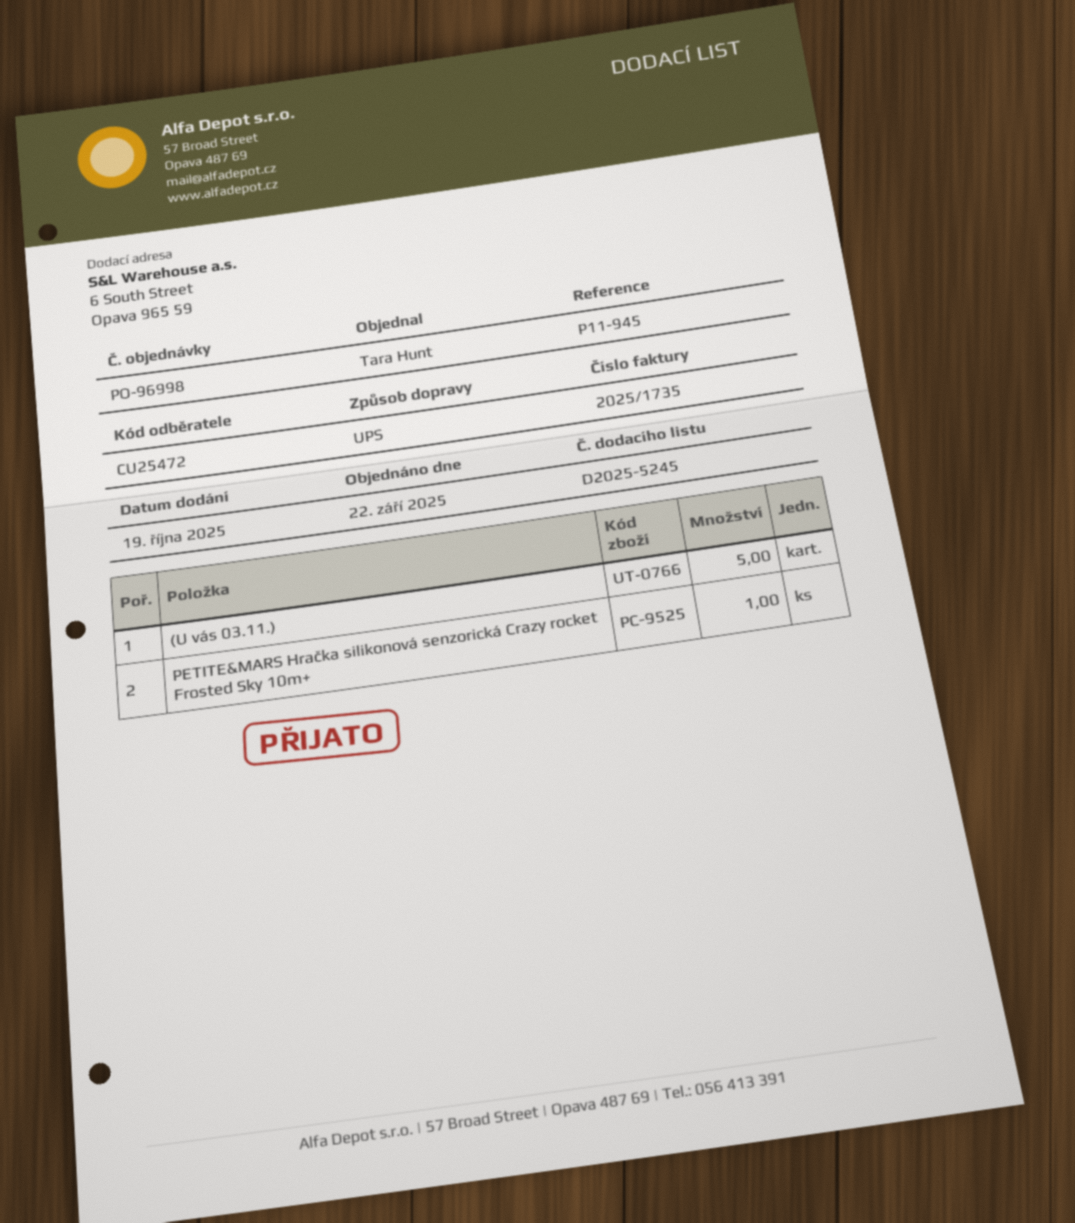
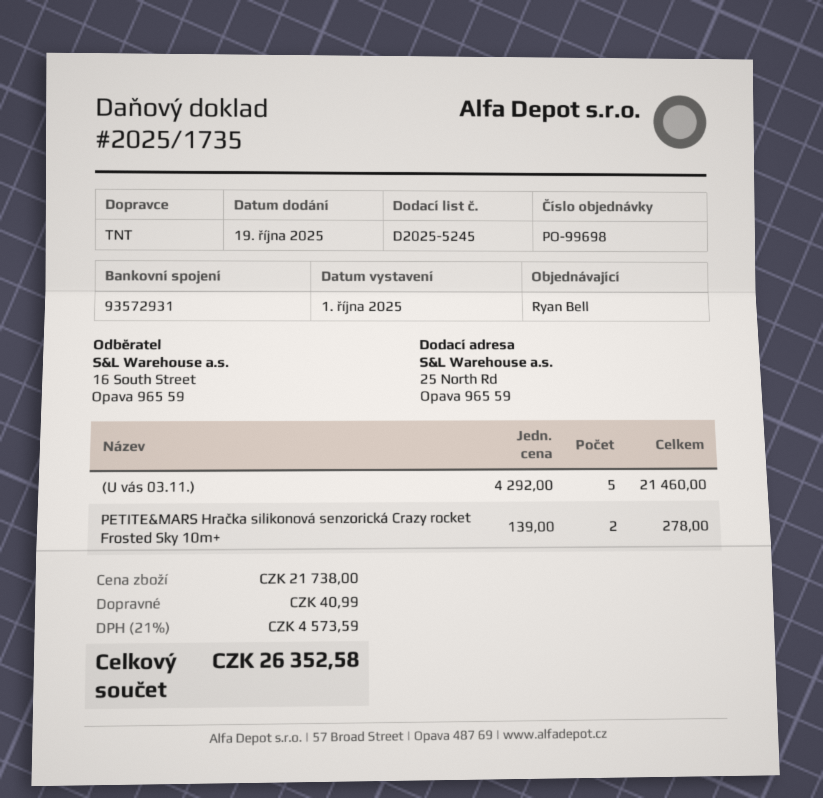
order number: PO-96998 -> PO-99698
ordered by: Tara Hunt -> Ryan Bell
shipping method: UPS -> TNT
ship to: 6 South Street, Opava 965 59 -> 25 North Rd, Opava 965 59
PETITE&MARS Hračka silikonová senzorická Crazy rocket Frosted Sky 10m+: 1 -> 2

